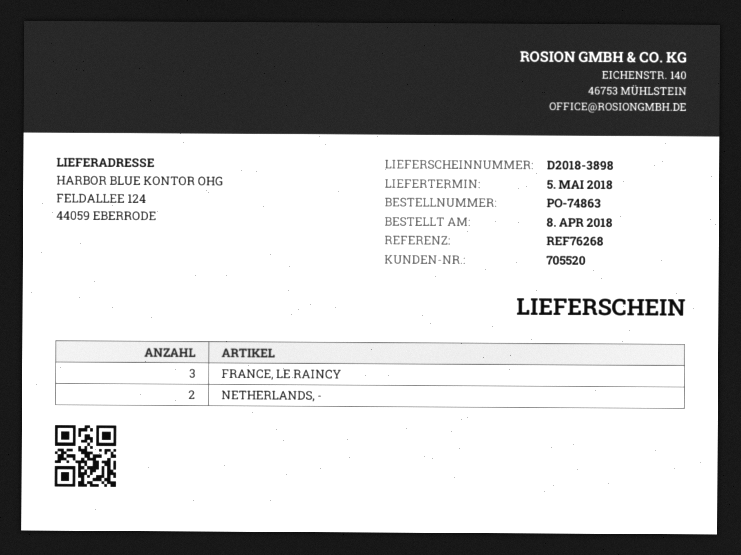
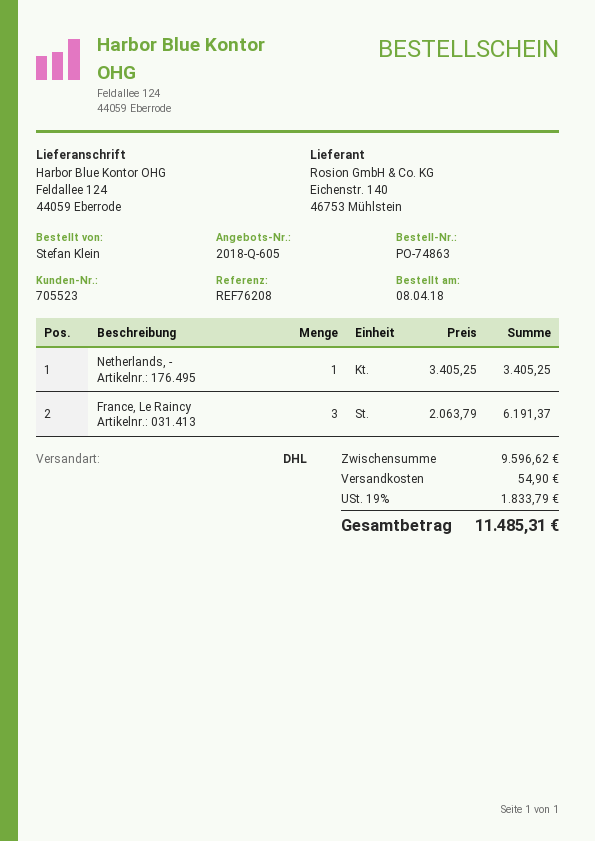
customer number: 705520 -> 705523
reference: REF76268 -> REF76208
NETHERLANDS, -: 2 -> 1

